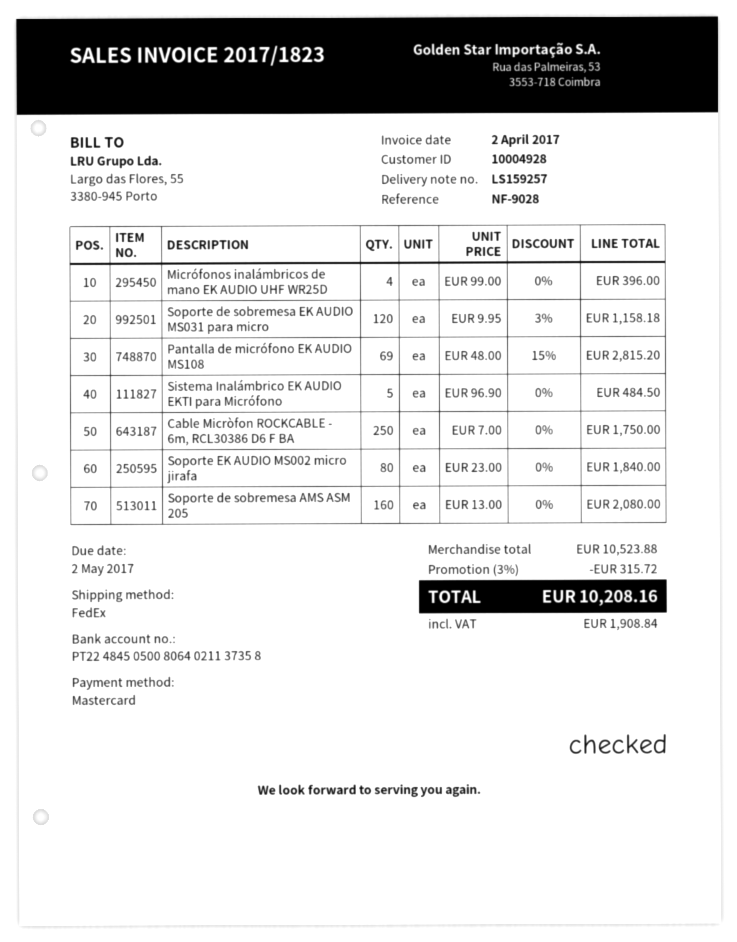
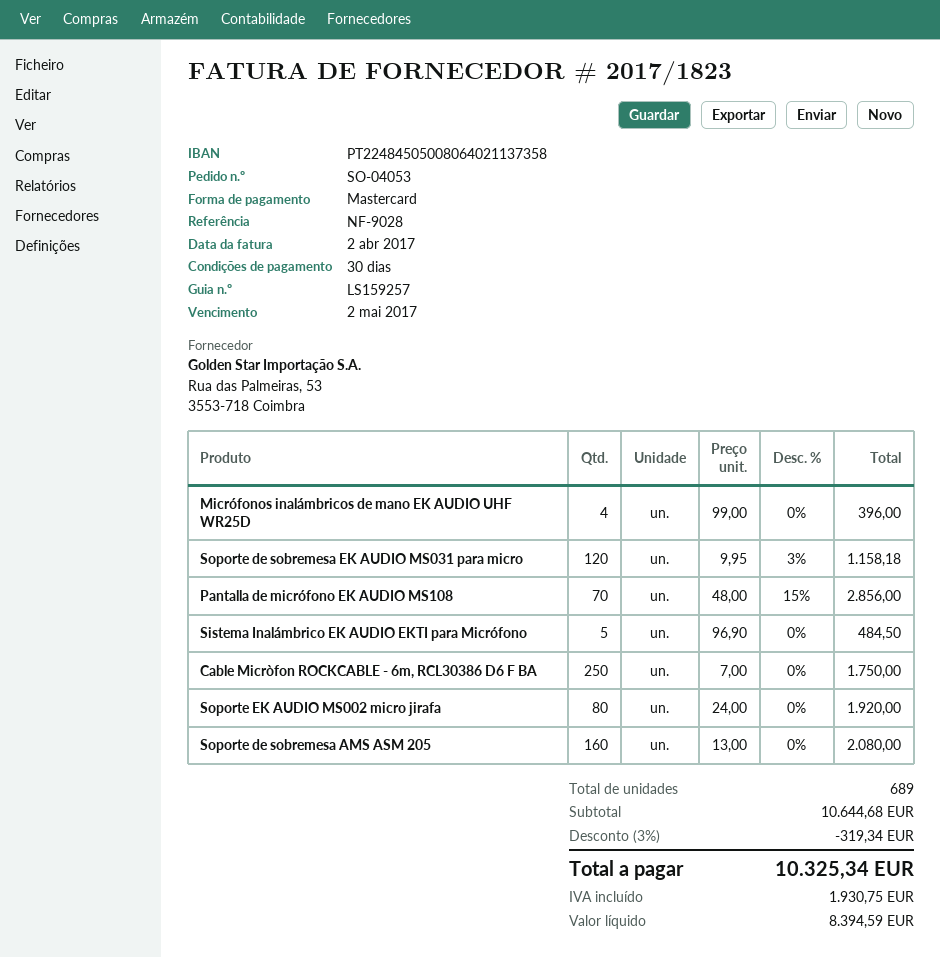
Pantalla de micrófono EK AUDIO MS108: 69 x 48.00 - 15% = 2815.20 -> 70 x 48.00 - 15% = 2856.00
Soporte EK AUDIO MS002 micro jirafa: 80 x 23.00 = 1840.00 -> 80 x 24.00 = 1920.00
subtotal: 10523.88 -> 10644.68
discount: 3% = 315.72 -> 3% = 319.34
tax: 1908.84 -> 1930.75
total: 10208.16 -> 10325.34

